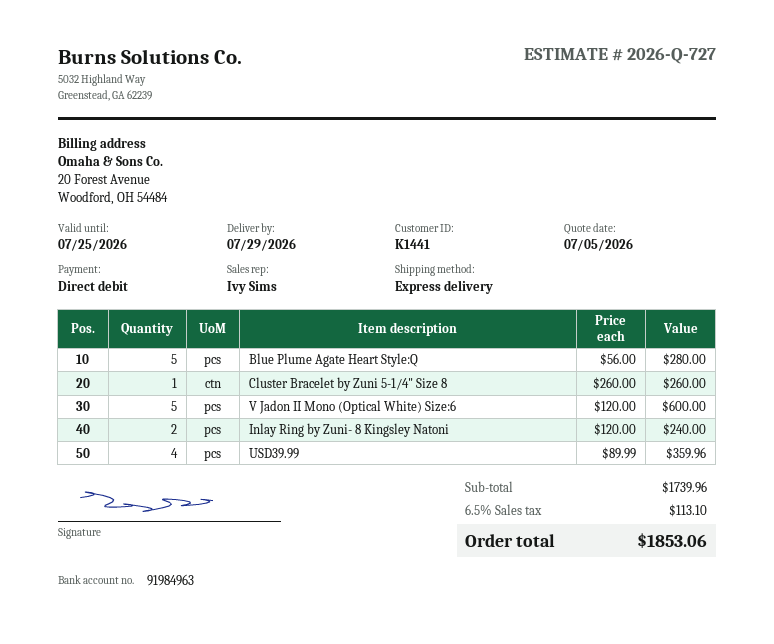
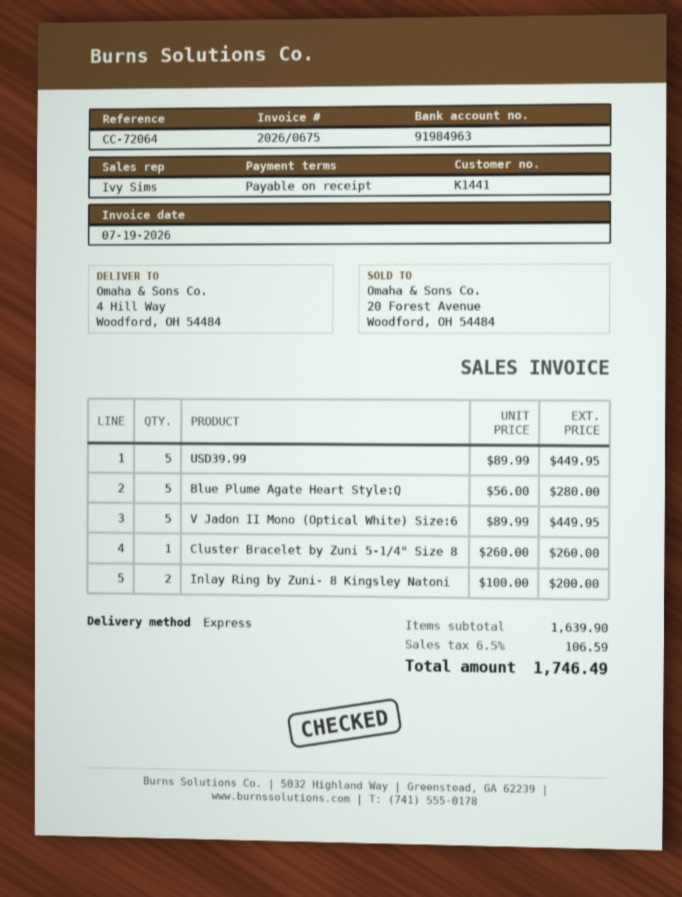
V Jadon II Mono (Optical White) Size:6: 5 x 120.00 = 600.00 -> 5 x 89.99 = 449.95
Inlay Ring by Zuni- 8 Kingsley Natoni: 2 x 120.00 = 240.00 -> 2 x 100.00 = 200.00
USD39.99: 4 x 89.99 = 359.96 -> 5 x 89.99 = 449.95
subtotal: 1739.96 -> 1639.90
tax: 6.5% = 113.10 -> 6.5% = 106.59
total: 1853.06 -> 1746.49

